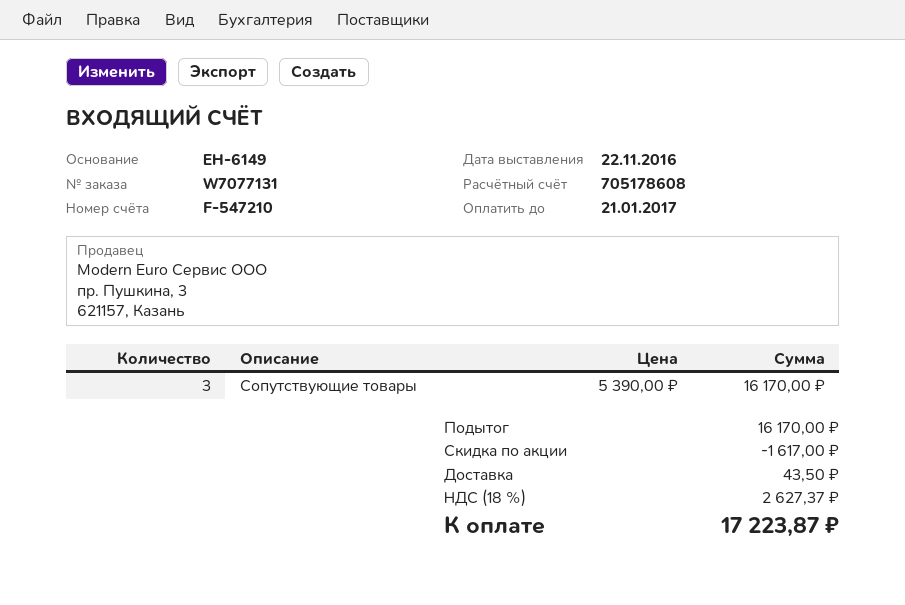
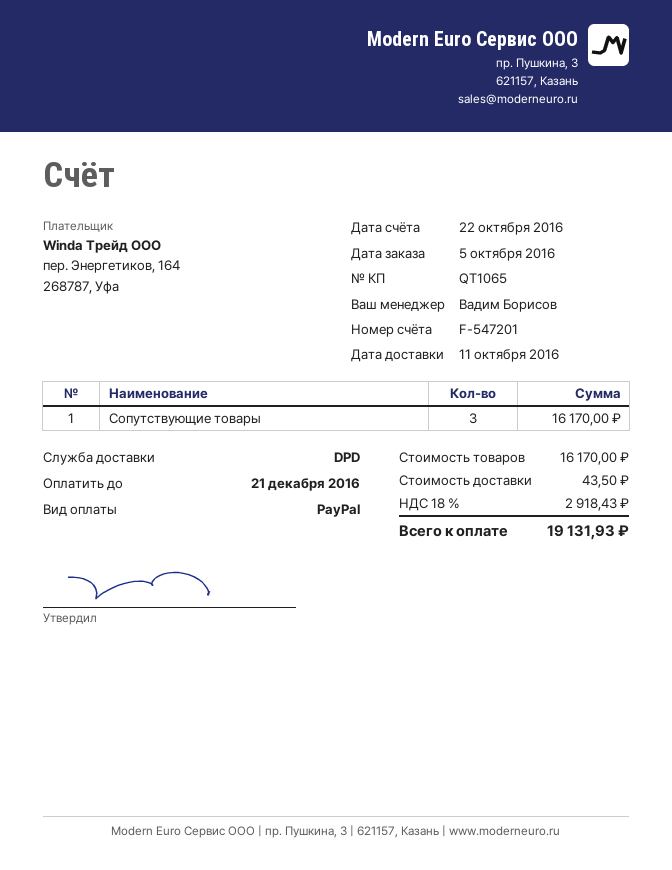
invoice number: F-547210 -> F-547201
invoice date: 2016-11-22 -> 2016-10-22
due date: 2017-01-21 -> 2016-12-21
discount: 1617.00 -> none
tax: 18% = 2627.37 -> 18% = 2918.43
total: 17223.87 -> 19131.93

